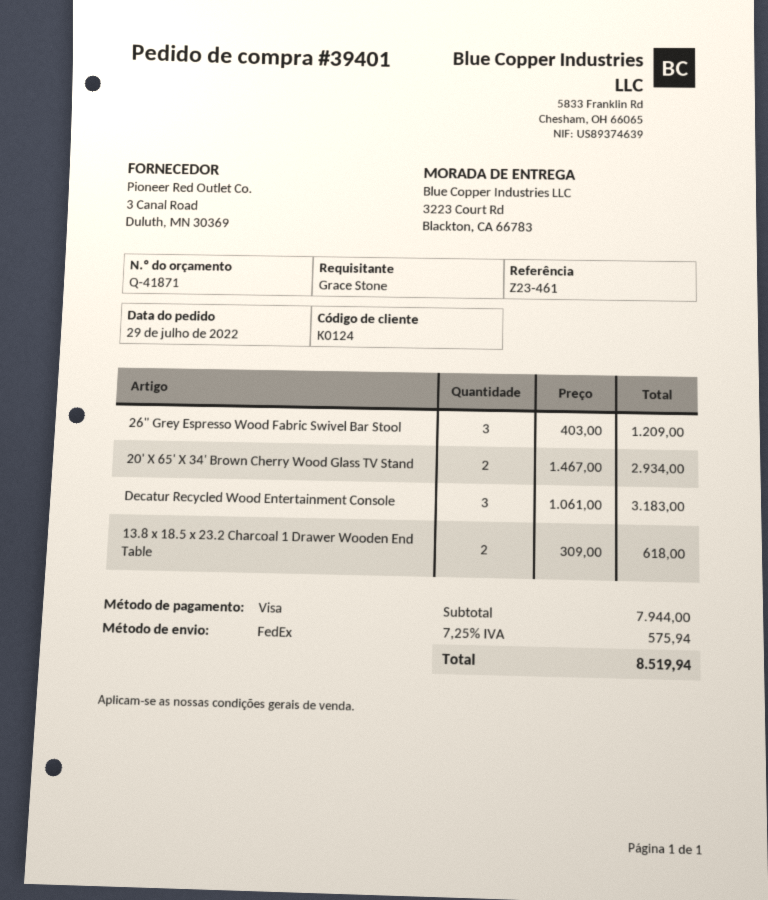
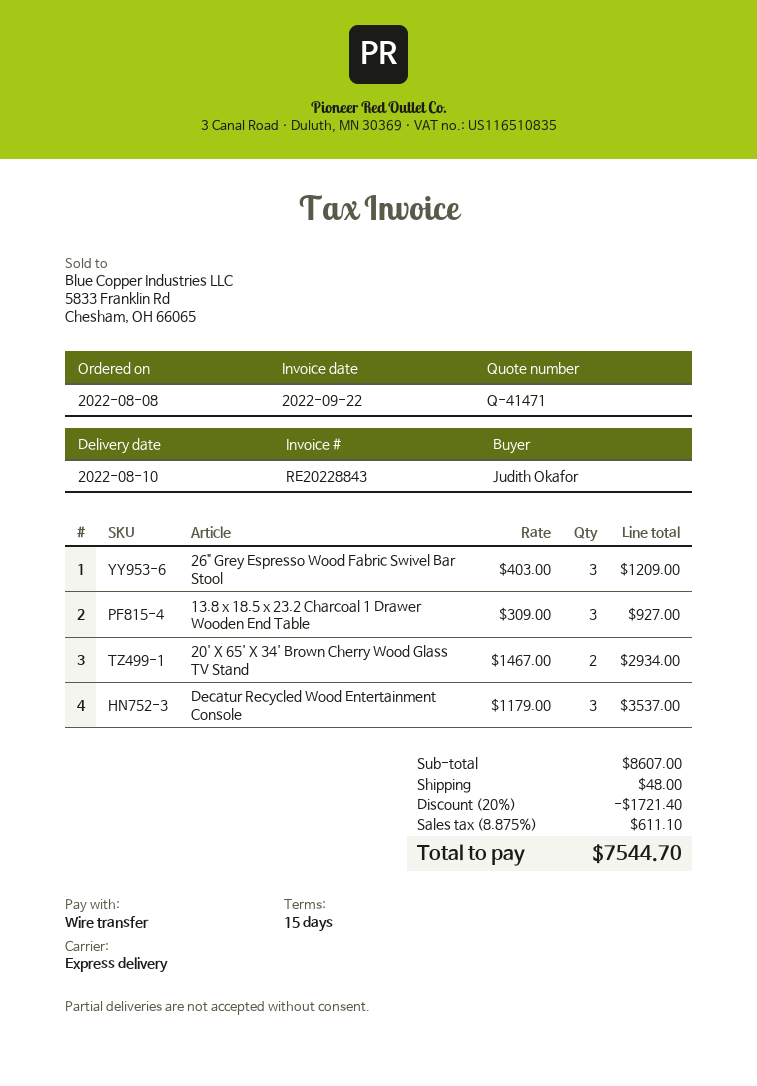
quote number: Q-41871 -> Q-41471
order date: 2022-07-29 -> 2022-08-08
ordered by: Grace Stone -> Judith Okafor
payment method: Visa -> bank transfer
shipping method: FedEx -> express
Decatur Recycled Wood Entertainment Console: 3 x 1061.00 = 3183.00 -> 3 x 1179.00 = 3537.00
13.8 x 18.5 x 23.2 Charcoal 1 Drawer Wooden End Table: 2 x 309.00 = 618.00 -> 3 x 309.00 = 927.00
subtotal: 7944.00 -> 8607.00
discount: none -> 20% = 1721.40
shipping: none -> 48.00
tax: 7.25% = 575.94 -> 8.875% = 611.10
total: 8519.94 -> 7544.70

